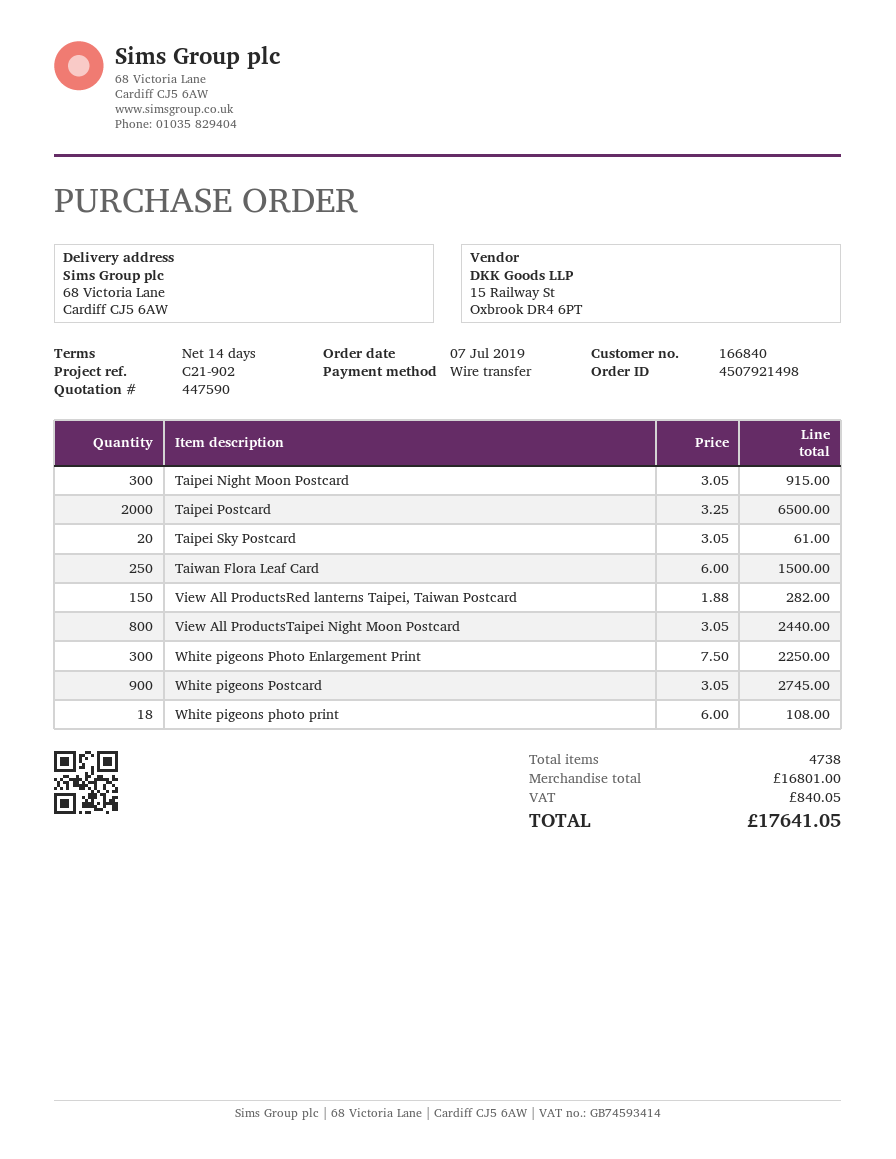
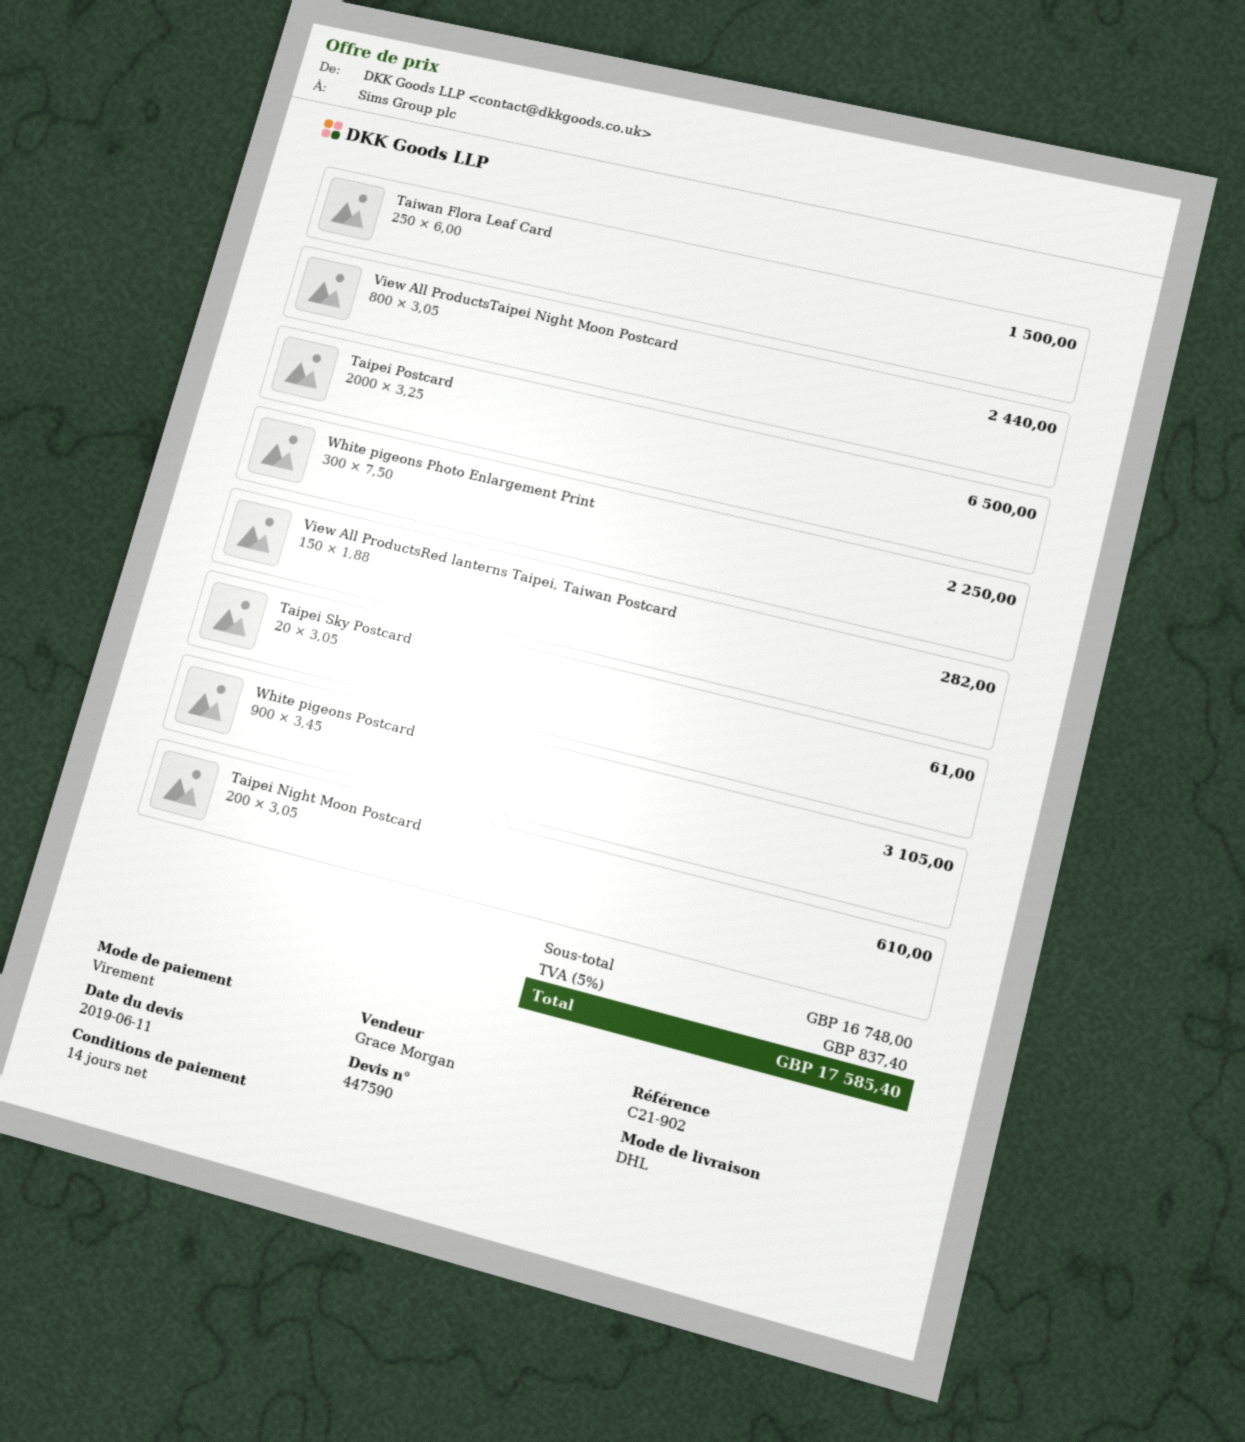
Taipei Night Moon Postcard: 300 x 3.05 = 915.00 -> 200 x 3.05 = 610.00
White pigeons Postcard: 900 x 3.05 = 2745.00 -> 900 x 3.45 = 3105.00
White pigeons photo print: 18 x 6.00 = 108.00 -> none
subtotal: 16801.00 -> 16748.00
tax: 840.05 -> 837.40
total: 17641.05 -> 17585.40

